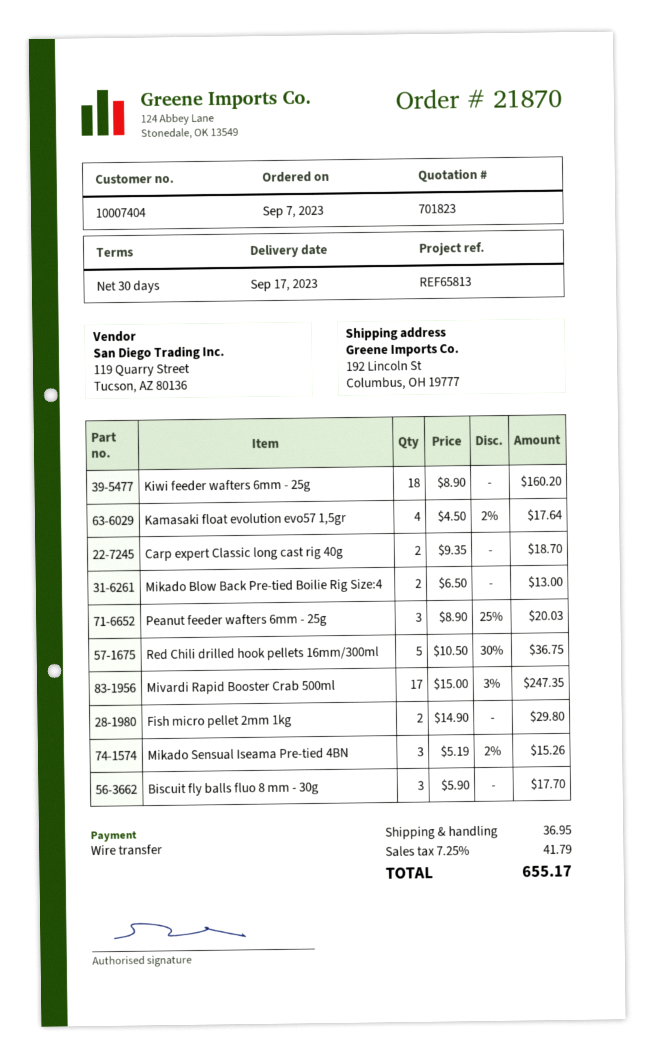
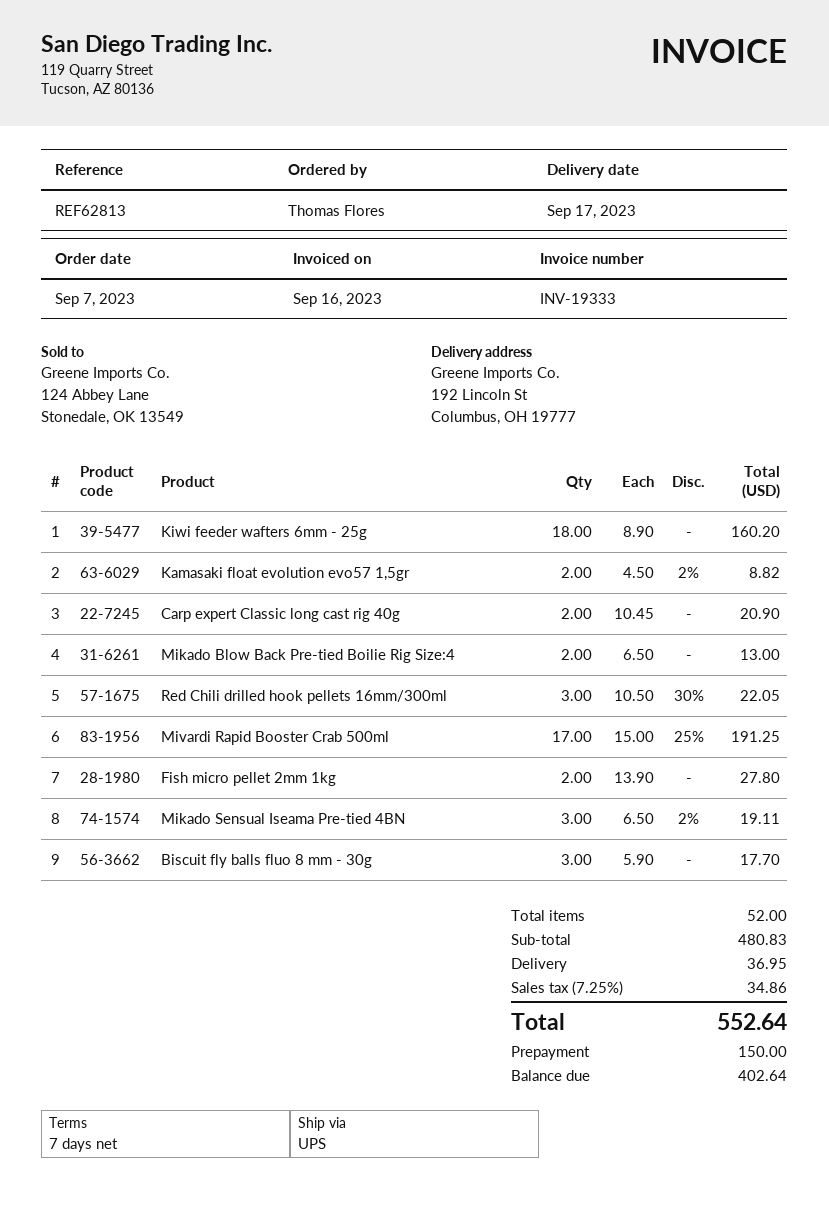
payment terms: 30 days -> 7 days
reference: REF65813 -> REF62813
Kamasaki float evolution evo57 1,5gr: 4 x 4.50 - 2% = 17.64 -> 2 x 4.50 - 2% = 8.82
Carp expert Classic long cast rig 40g: 2 x 9.35 = 18.70 -> 2 x 10.45 = 20.90
Peanut feeder wafters 6mm - 25g: 3 x 8.90 - 25% = 20.03 -> none
Red Chili drilled hook pellets 16mm/300ml: 5 x 10.50 - 30% = 36.75 -> 3 x 10.50 - 30% = 22.05
Mivardi Rapid Booster Crab 500ml: 17 x 15.00 - 3% = 247.35 -> 17 x 15.00 - 25% = 191.25
Fish micro pellet 2mm 1kg: 2 x 14.90 = 29.80 -> 2 x 13.90 = 27.80
Mikado Sensual Iseama Pre-tied 4BN: 3 x 5.19 - 2% = 15.26 -> 3 x 6.50 - 2% = 19.11
tax: 7.25% = 41.79 -> 7.25% = 34.86
total: 655.17 -> 552.64

